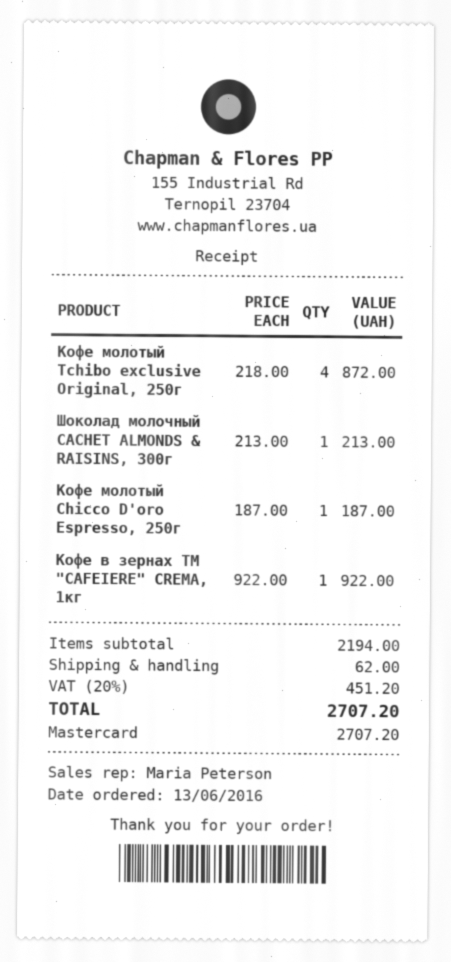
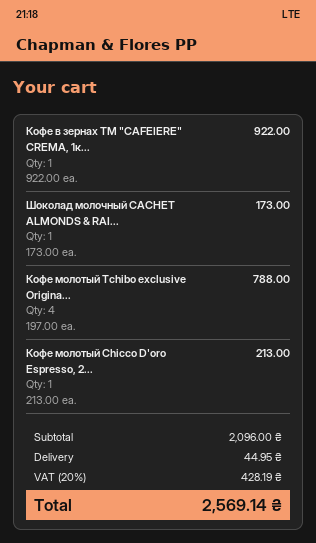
Кофе молотый Tchibo exclusive Original, 250г: 4 x 218.00 = 872.00 -> 4 x 197.00 = 788.00
Шоколад молочный CACHET ALMONDS & RAISINS, 300г: 1 x 213.00 = 213.00 -> 1 x 173.00 = 173.00
Кофе молотый Chicco D'oro Espresso, 250г: 1 x 187.00 = 187.00 -> 1 x 213.00 = 213.00
subtotal: 2194.00 -> 2096.00
shipping: 62.00 -> 44.95
tax: 20% = 451.20 -> 20% = 428.19
total: 2707.20 -> 2569.14

